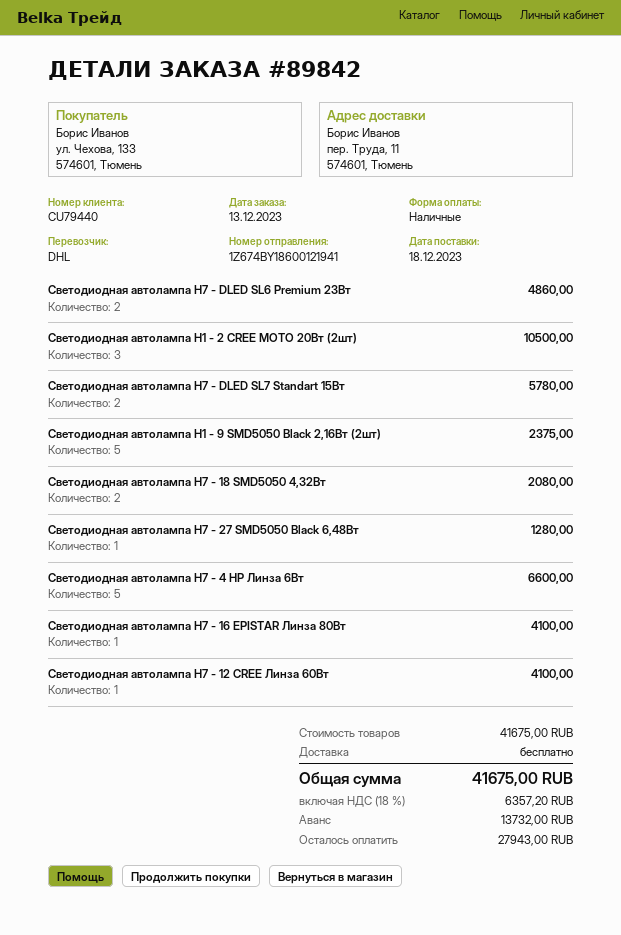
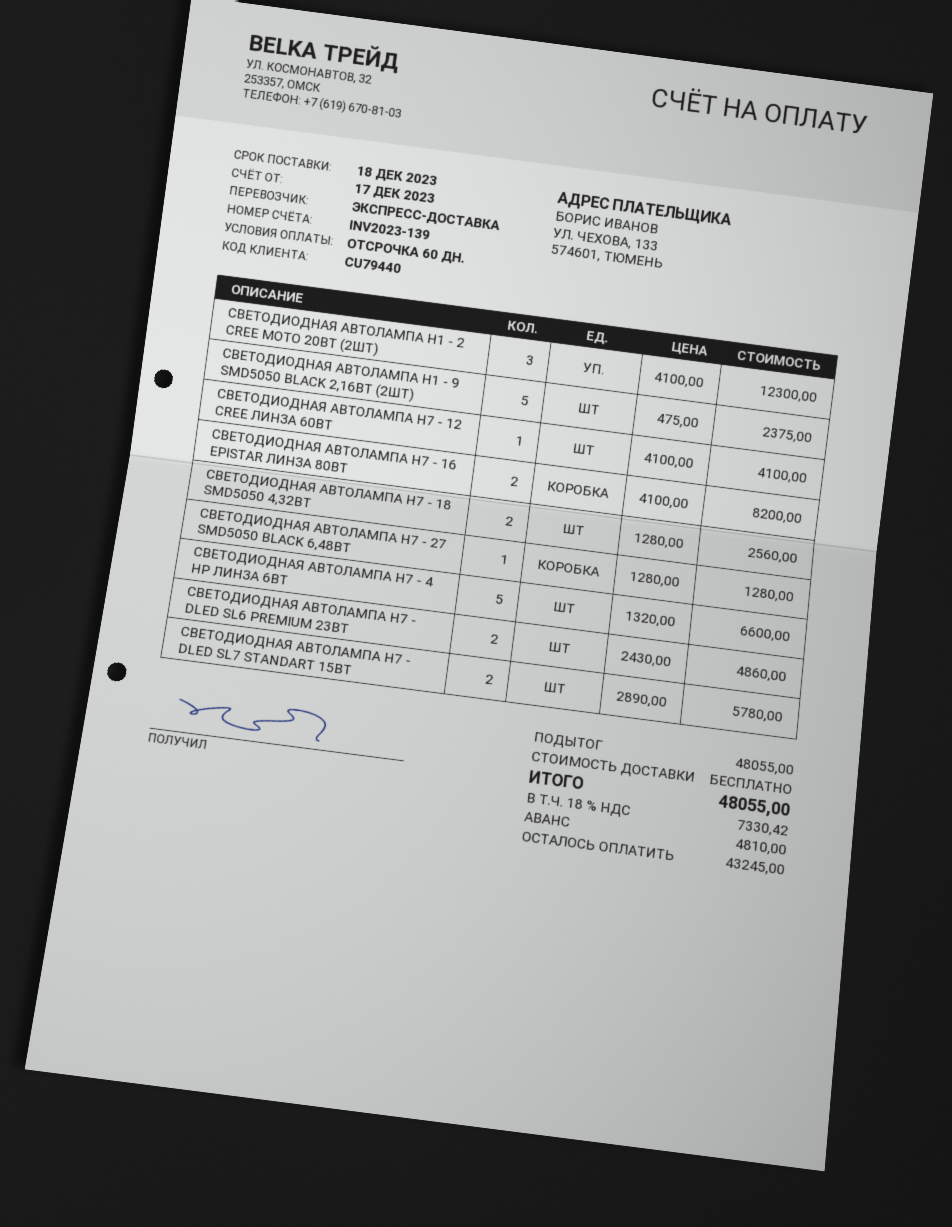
shipping method: DHL -> express
Светодиодная автолампа Н1 - 2 CREE MOTO 20Вт (2шт): 3 for 10500.00 -> 3 for 12300.00
Светодиодная автолампа Н7 - 18 SMD5050 4,32Вт: 2 for 2080.00 -> 2 for 2560.00
Светодиодная автолампа Н7 - 16 EPISTAR Линза 80Вт: 1 for 4100.00 -> 2 for 8200.00
subtotal: 41675.00 -> 48055.00
tax: 18% = 6357.20 -> 18% = 7330.42
total: 41675.00 -> 48055.00
deposit: 13732.00 -> 4810.00
balance: 27943.00 -> 43245.00

